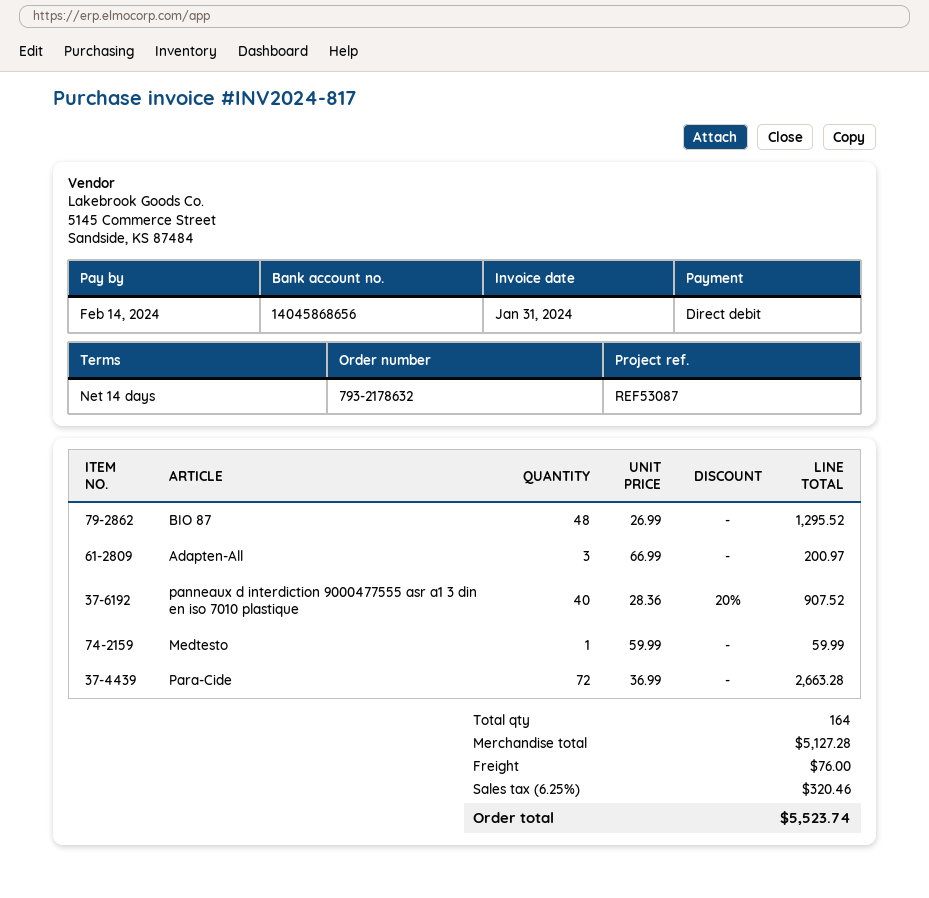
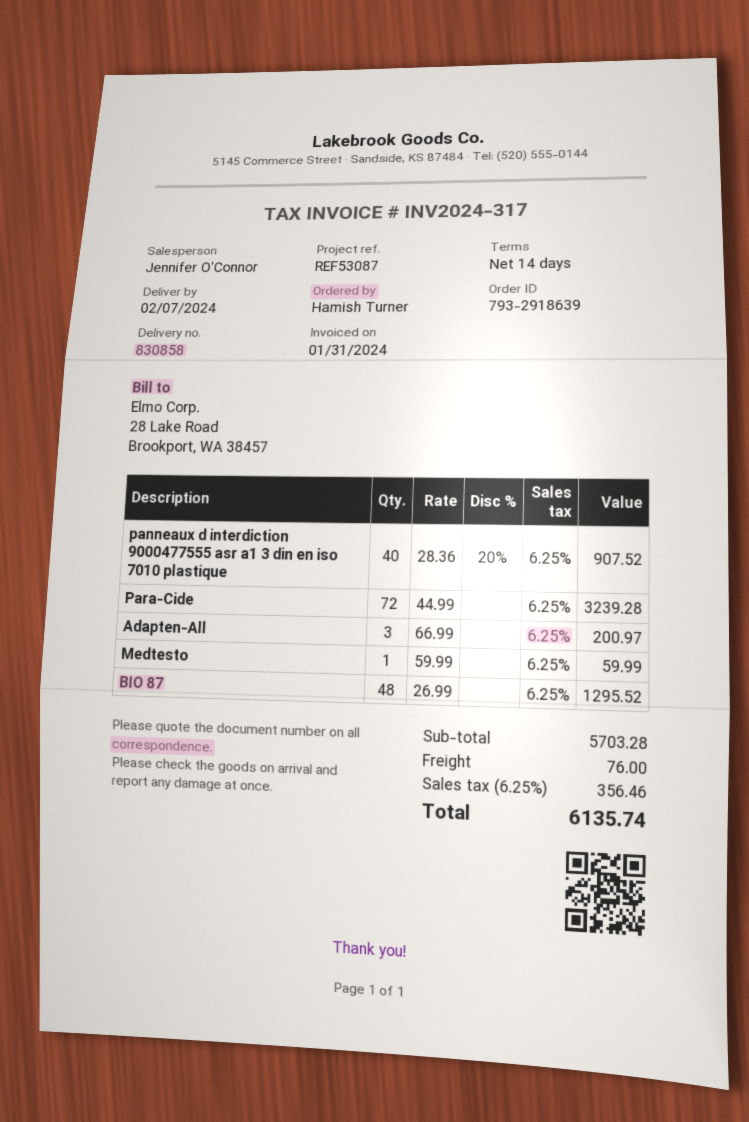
order number: 793-2178632 -> 793-2918639
invoice number: INV2024-817 -> INV2024-317
Para-Cide: 72 x 36.99 = 2663.28 -> 72 x 44.99 = 3239.28
subtotal: 5127.28 -> 5703.28
tax: 6.25% = 320.46 -> 6.25% = 356.46
total: 5523.74 -> 6135.74

